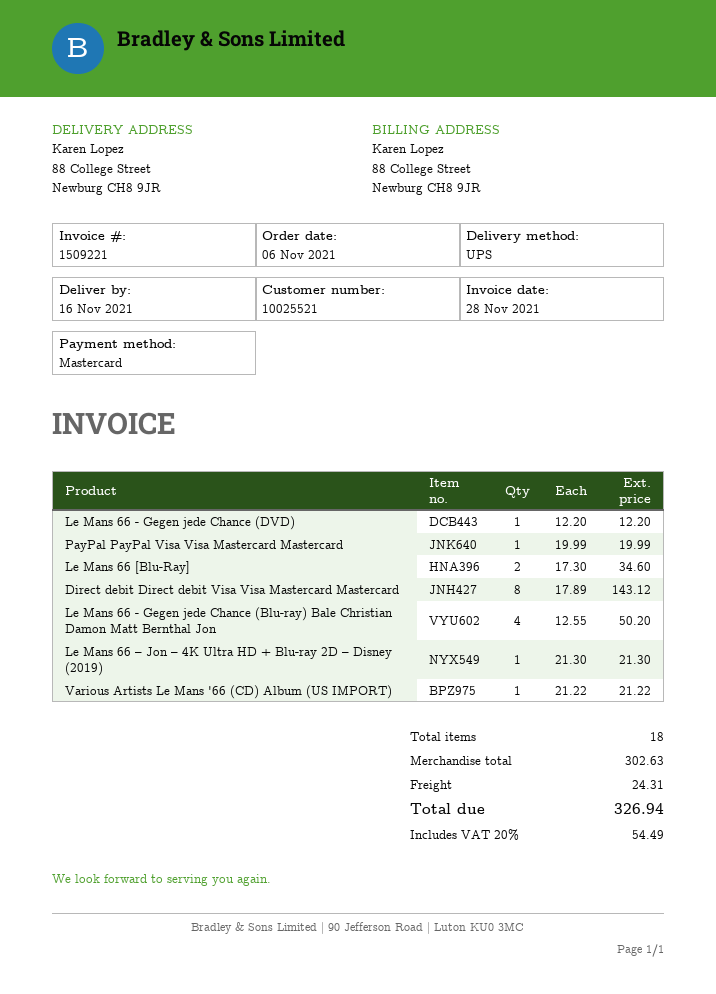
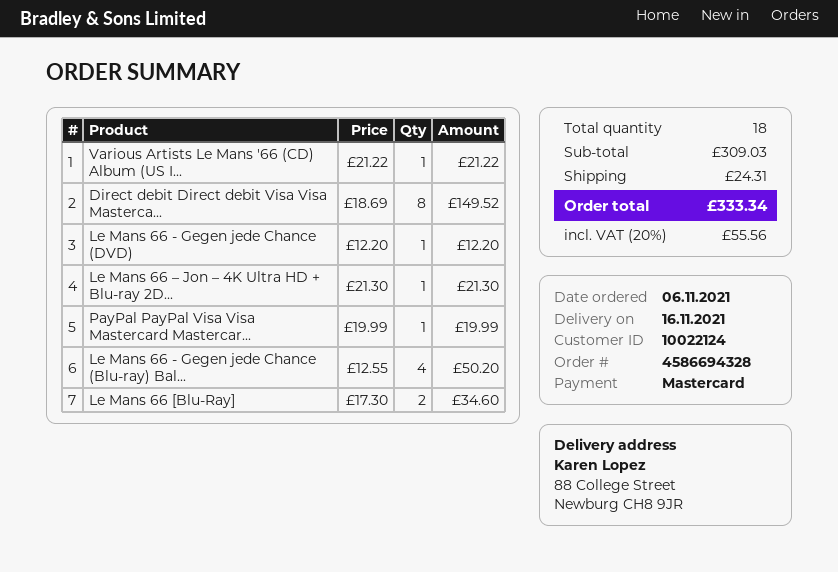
customer number: 10025521 -> 10022124
Direct debit Direct debit Visa Visa Mastercard Mastercard: 8 x 17.89 = 143.12 -> 8 x 18.69 = 149.52
subtotal: 302.63 -> 309.03
tax: 20% = 54.49 -> 20% = 55.56
total: 326.94 -> 333.34

